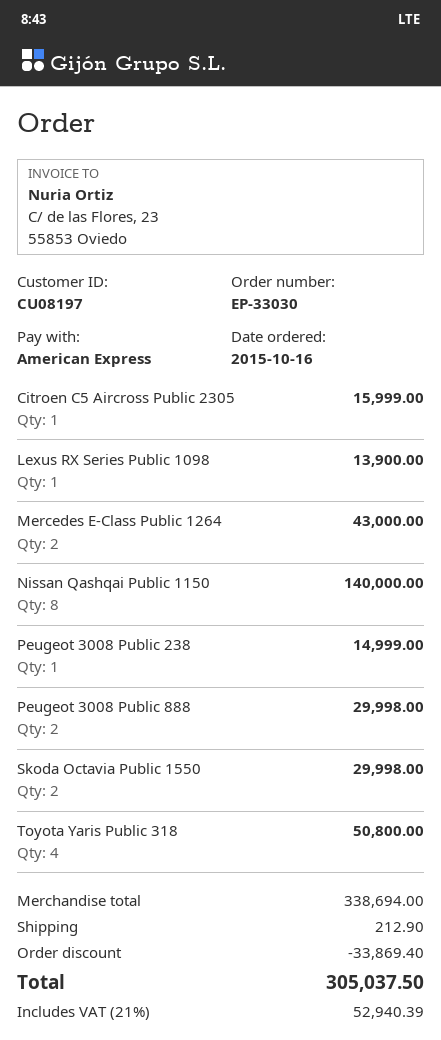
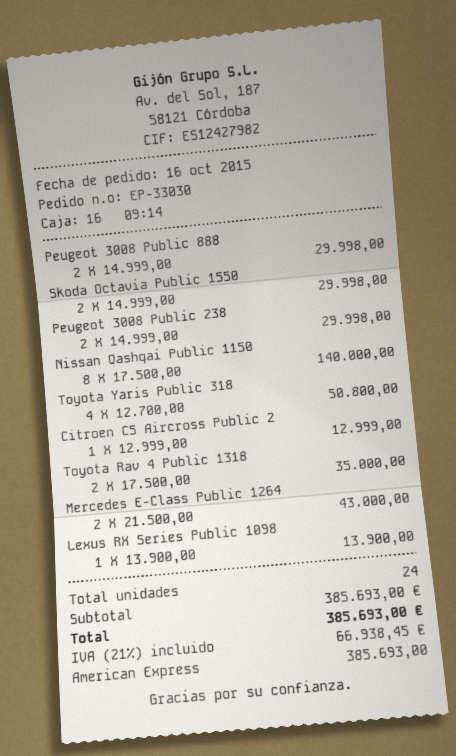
Citroen C5 Aircross Public 2305: 1 for 15999.00 -> 1 for 12999.00
Peugeot 3008 Public 238: 1 for 14999.00 -> 2 for 29998.00
Toyota Rav 4 Public 1318: none -> 2 for 35000.00
subtotal: 338694.00 -> 385693.00
discount: 33869.40 -> none
shipping: 212.90 -> none
tax: 21% = 52940.39 -> 21% = 66938.45
total: 305037.50 -> 385693.00

